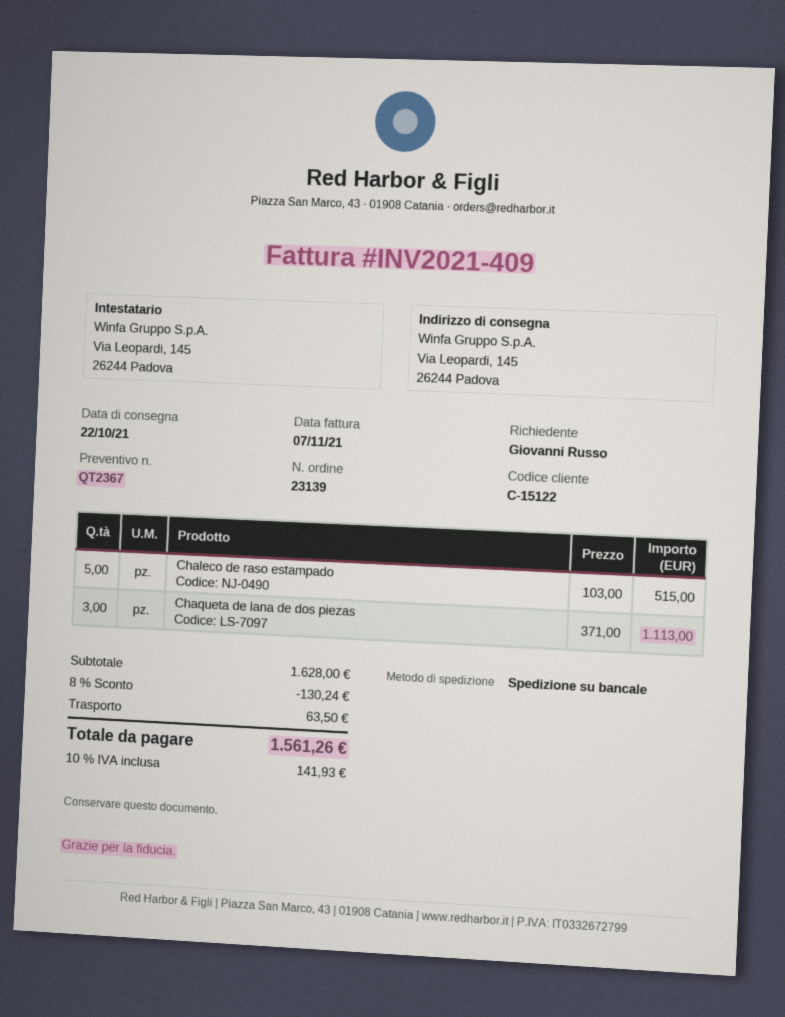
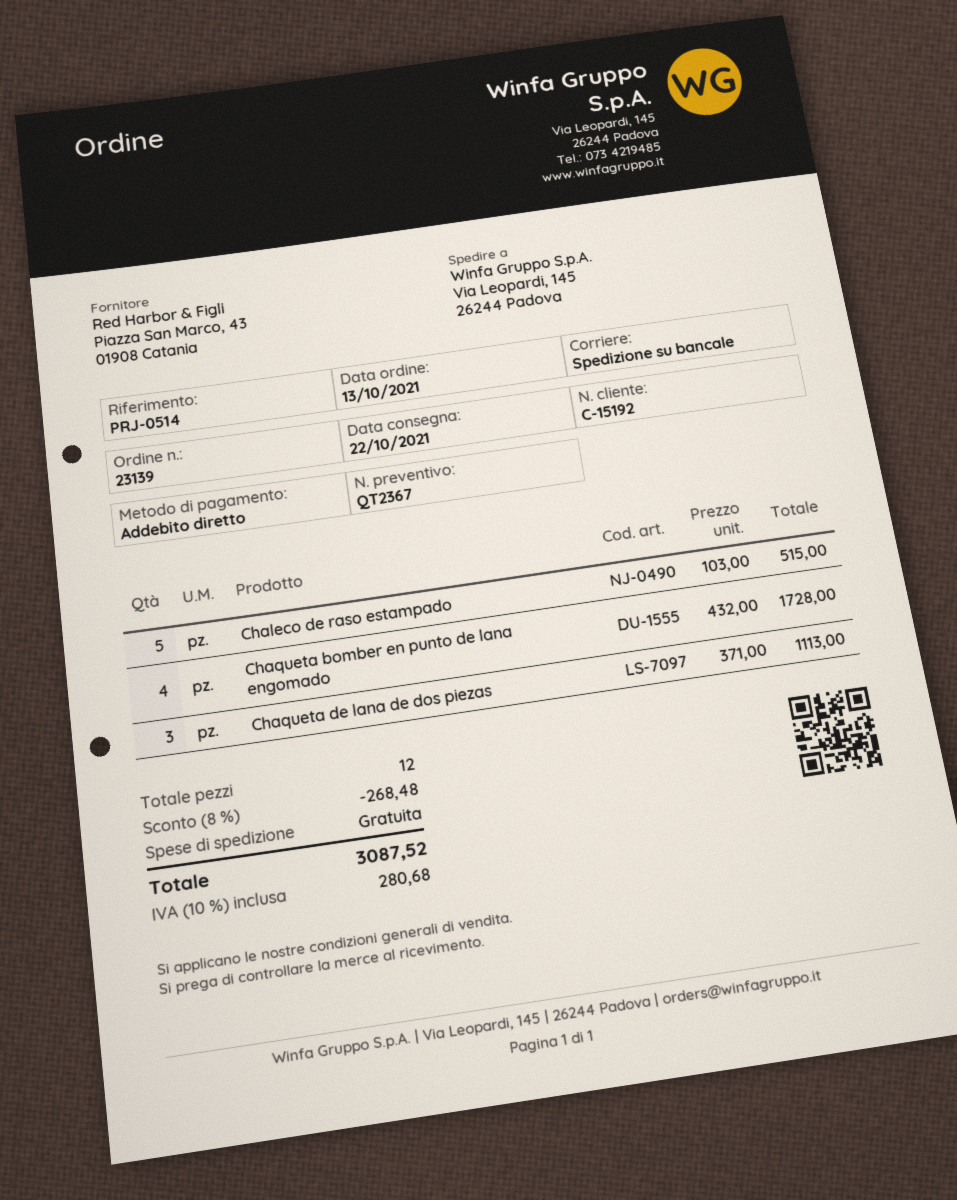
customer number: C-15122 -> C-15192
Chaqueta bomber en punto de lana engomado: none -> 4 x 432.00 = 1728.00
discount: 8% = 130.24 -> 8% = 268.48
shipping: 63.50 -> 0.00
tax: 10% = 141.93 -> 10% = 280.68
total: 1561.26 -> 3087.52

